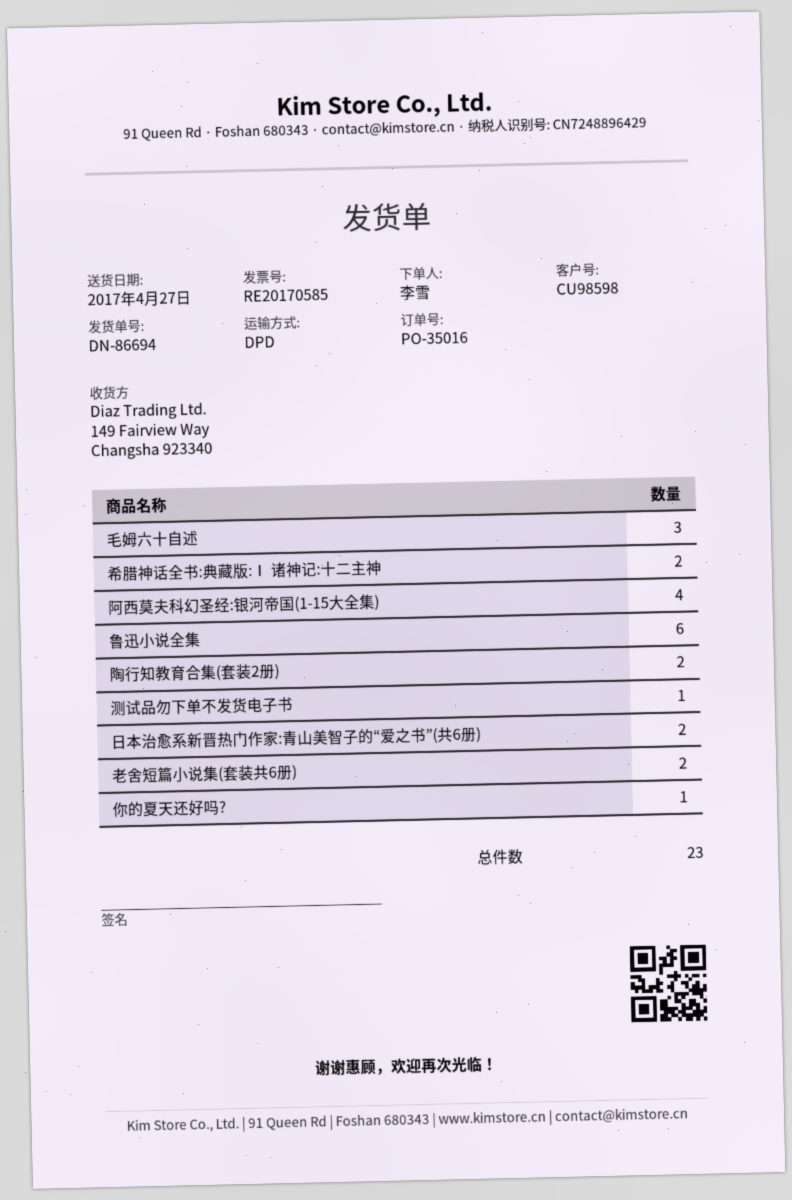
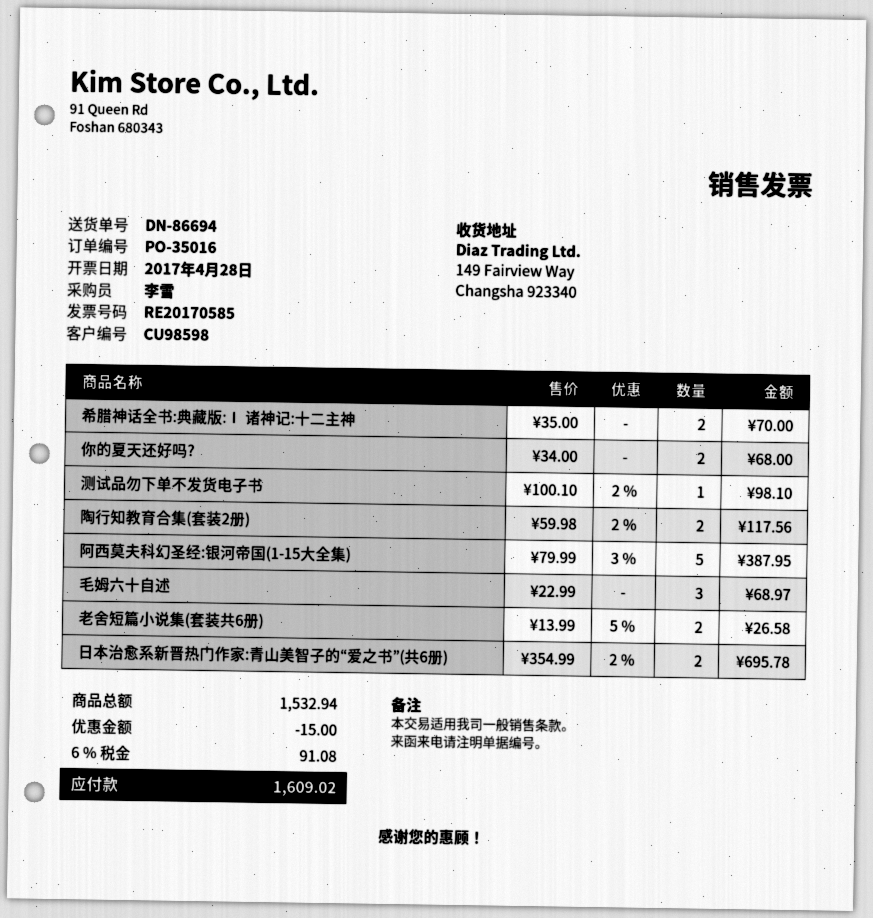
阿西莫夫科幻圣经:银河帝国(1-15大全集): 4 -> 5
鲁迅小说全集: 6 -> none
你的夏天还好吗?: 1 -> 2

